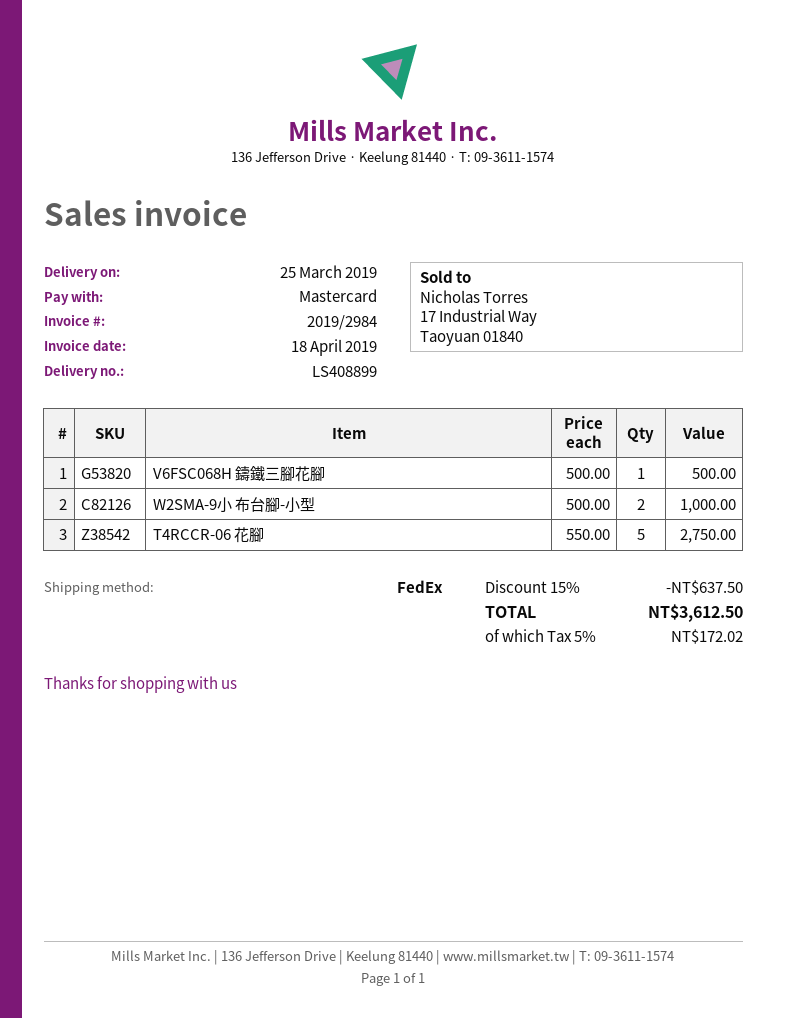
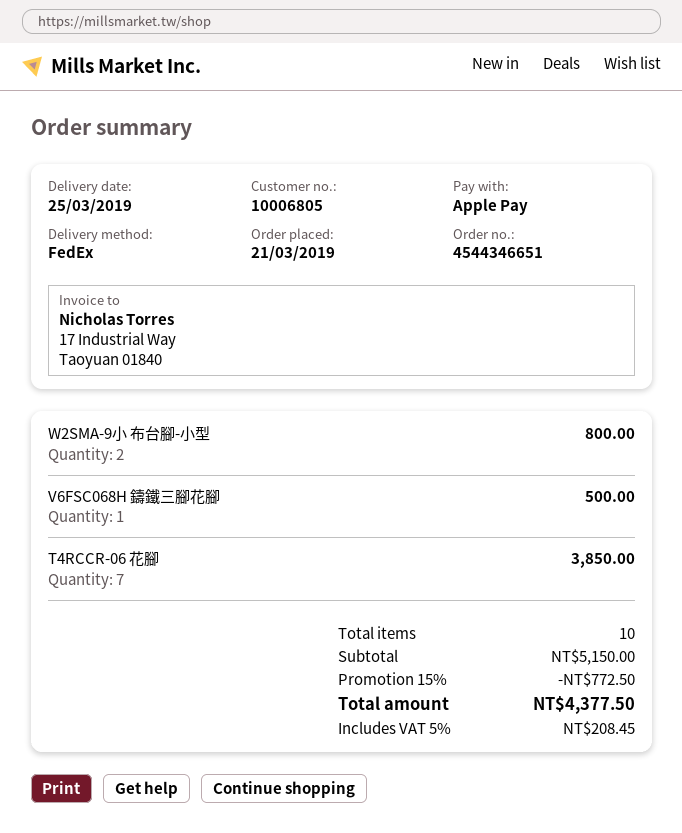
payment method: Mastercard -> Apple Pay
W2SMA-9小 布台腳-小型: 2 for 1000.00 -> 2 for 800.00
T4RCCR-06 花腳: 5 for 2750.00 -> 7 for 3850.00
discount: 15% = 637.50 -> 15% = 772.50
tax: 5% = 172.02 -> 5% = 208.45
total: 3612.50 -> 4377.50

